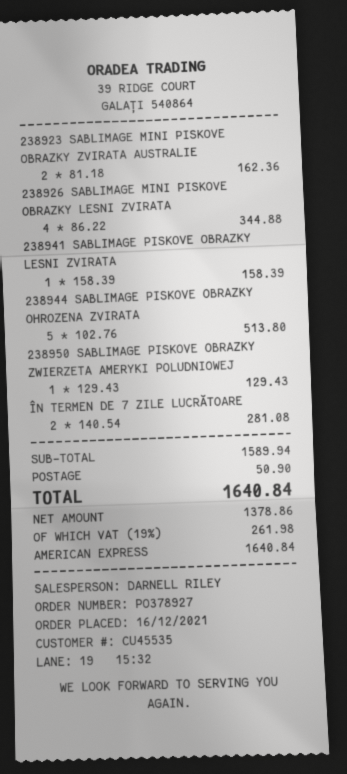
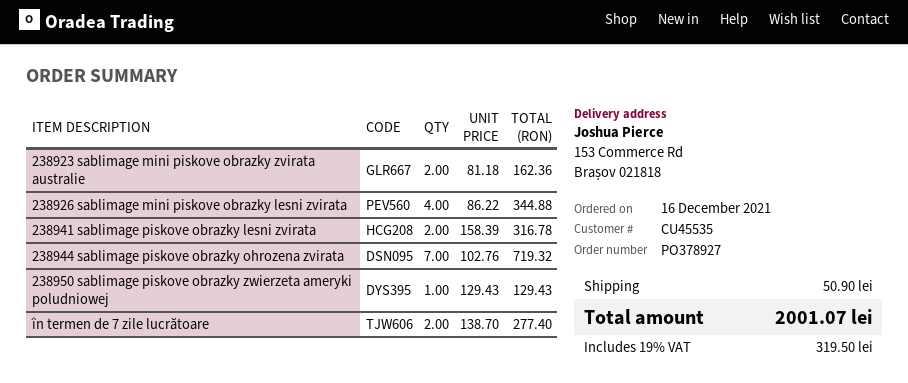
238941 SABLIMAGE PISKOVE OBRAZKY LESNI ZVIRATA: 1 x 158.39 = 158.39 -> 2 x 158.39 = 316.78
238944 SABLIMAGE PISKOVE OBRAZKY OHROZENA ZVIRATA: 5 x 102.76 = 513.80 -> 7 x 102.76 = 719.32
ÎN TERMEN DE 7 ZILE LUCRĂTOARE: 2 x 140.54 = 281.08 -> 2 x 138.70 = 277.40
tax: 19% = 261.98 -> 19% = 319.50
total: 1640.84 -> 2001.07

